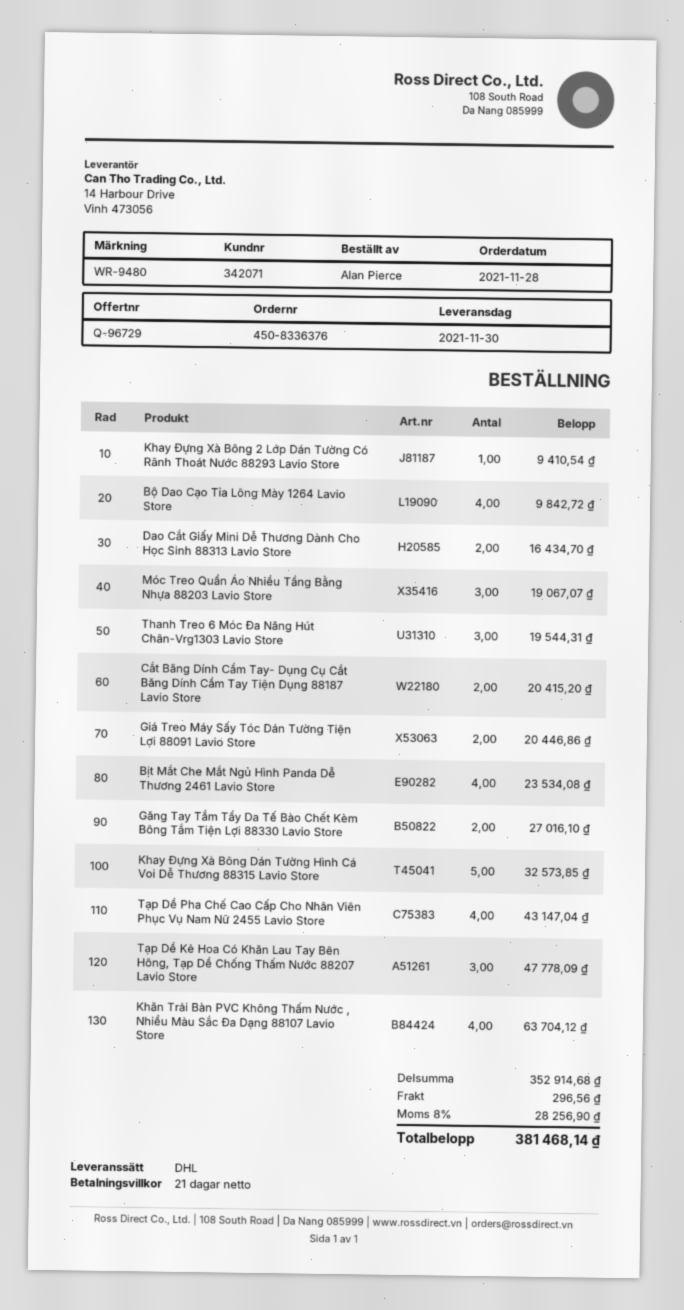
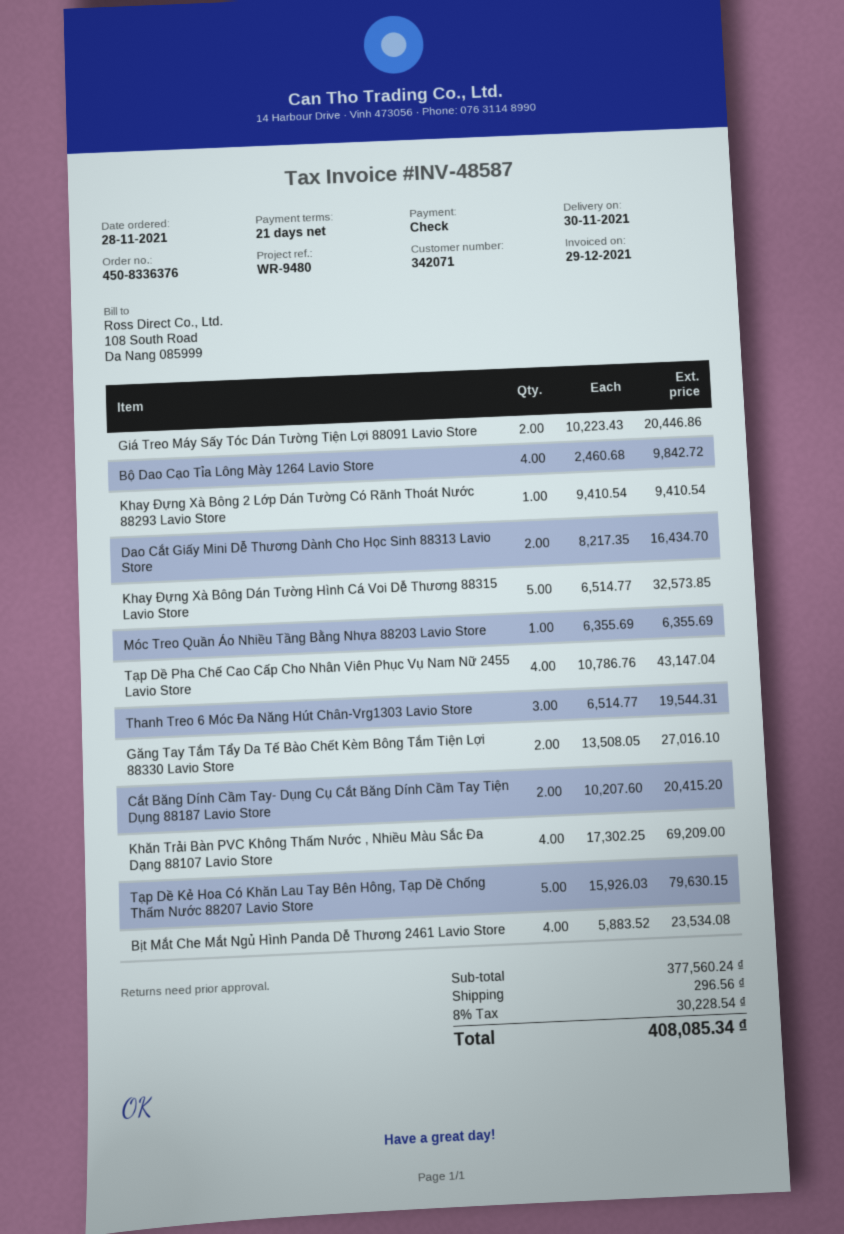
Móc Treo Quần Áo Nhiều Tầng Bằng Nhựa 88203 Lavio Store: 3 for 19067.07 -> 1 for 6355.69
Tạp Dề Kẻ Hoa Có Khăn Lau Tay Bên Hông, Tạp Dề Chống Thấm Nước 88207 Lavio Store: 3 for 47778.09 -> 5 for 79630.15
Khăn Trải Bàn PVC Không Thấm Nước , Nhiều Màu Sắc Đa Dạng 88107 Lavio Store: 4 for 63704.12 -> 4 for 69209.00
subtotal: 352914.68 -> 377560.24
tax: 8% = 28256.90 -> 8% = 30228.54
total: 381468.14 -> 408085.34

